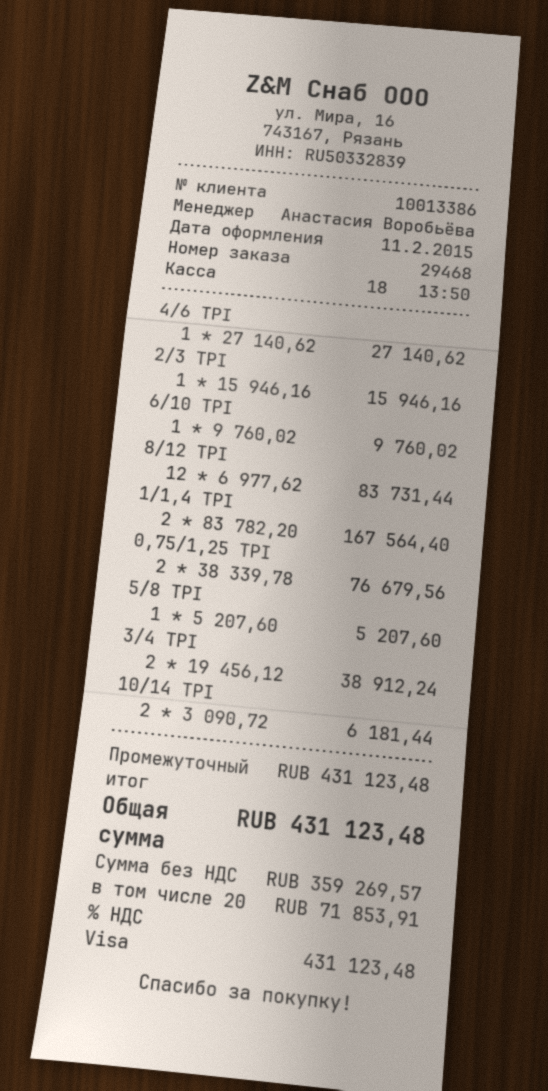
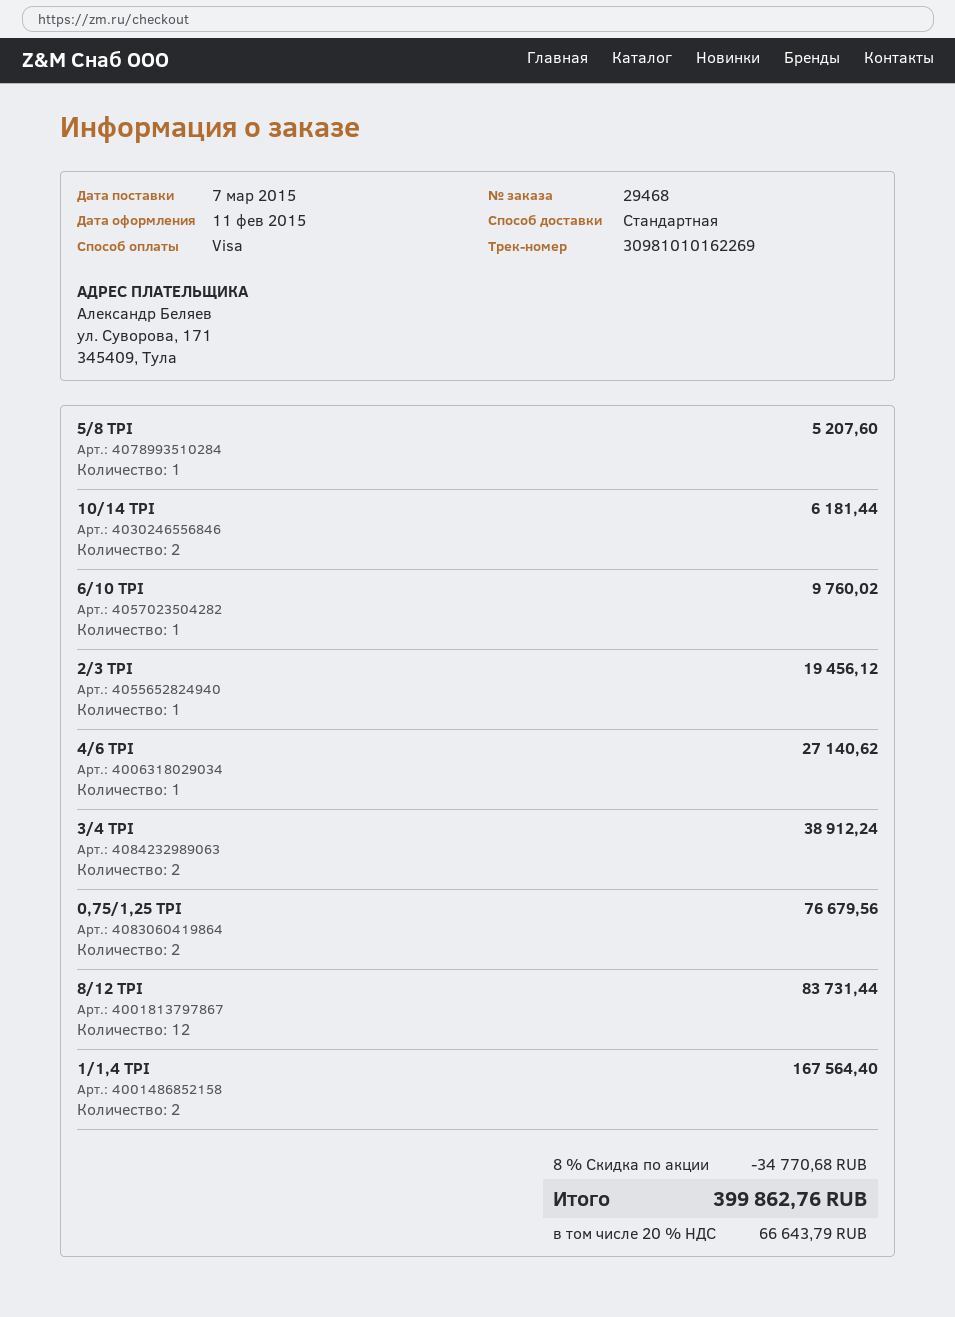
2/3 TPI: 1 for 15946.16 -> 1 for 19456.12
discount: none -> 8% = 34770.68
tax: 20% = 71853.91 -> 20% = 66643.79
total: 431123.48 -> 399862.76

